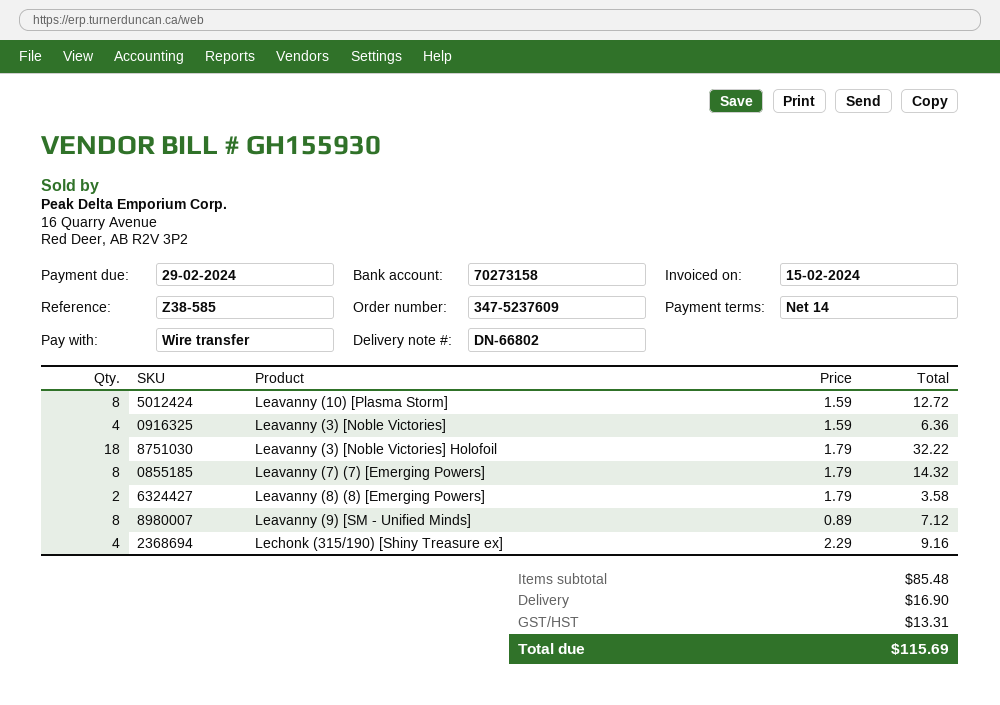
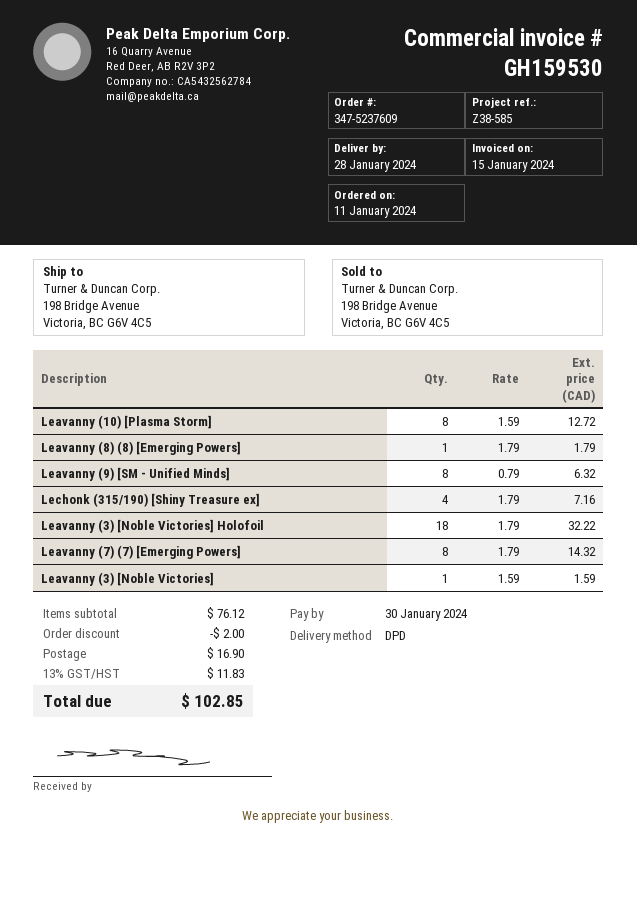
invoice number: GH155930 -> GH159530
invoice date: 2024-02-15 -> 2024-01-15
due date: 2024-02-29 -> 2024-01-30
Leavanny (3) [Noble Victories]: 4 x 1.59 = 6.36 -> 1 x 1.59 = 1.59
Leavanny (8) (8) [Emerging Powers]: 2 x 1.79 = 3.58 -> 1 x 1.79 = 1.79
Leavanny (9) [SM - Unified Minds]: 8 x 0.89 = 7.12 -> 8 x 0.79 = 6.32
Lechonk (315/190) [Shiny Treasure ex]: 4 x 2.29 = 9.16 -> 4 x 1.79 = 7.16
subtotal: 85.48 -> 76.12
discount: none -> 2.00
tax: 13.31 -> 11.83
total: 115.69 -> 102.85

